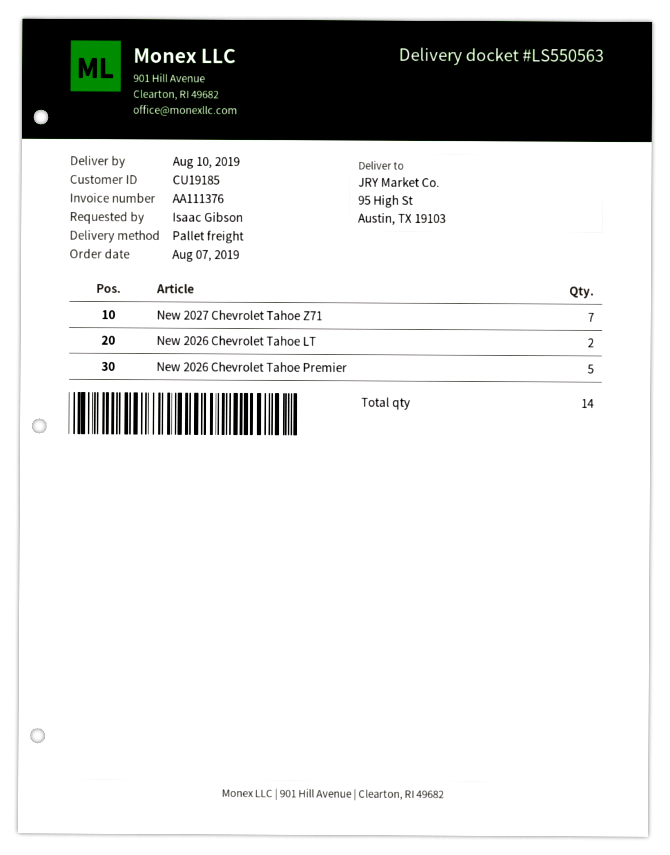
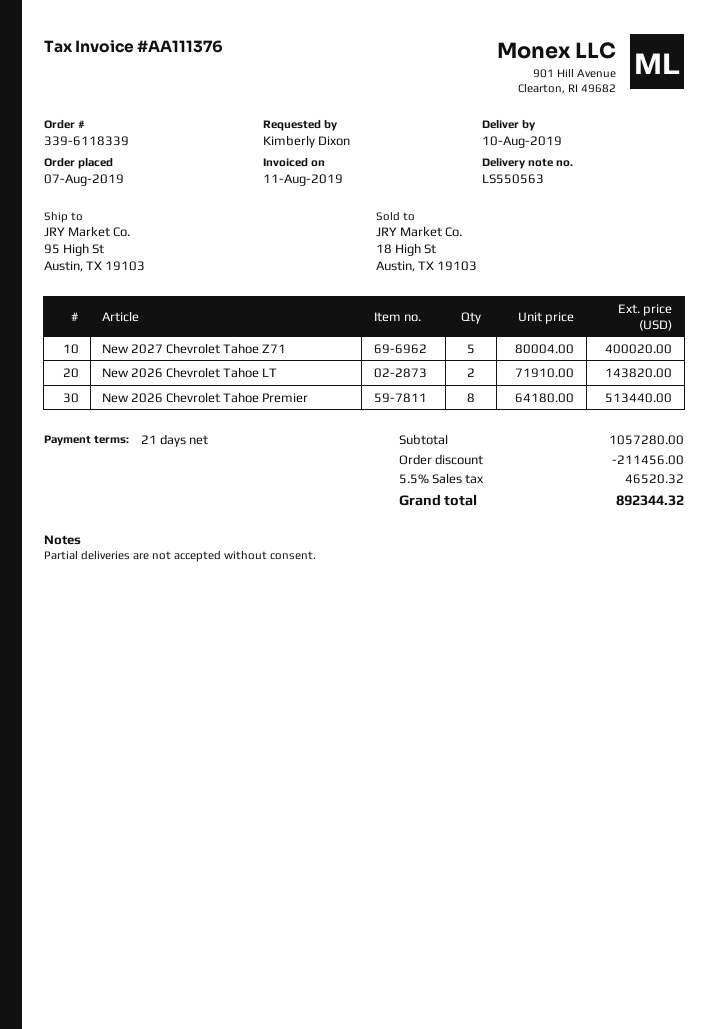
ordered by: Isaac Gibson -> Kimberly Dixon
New 2027 Chevrolet Tahoe Z71: 7 -> 5
New 2026 Chevrolet Tahoe Premier: 5 -> 8

